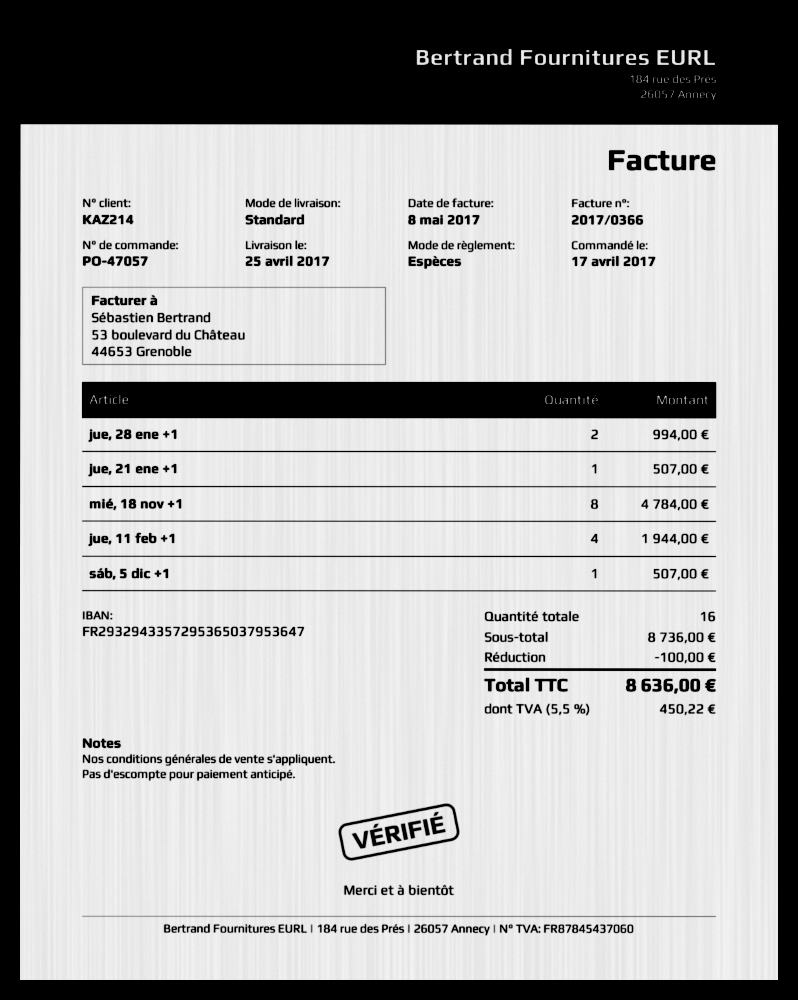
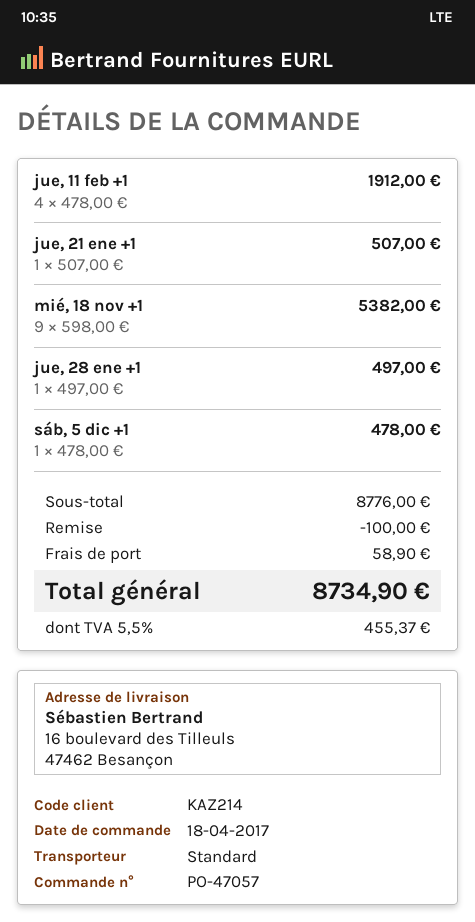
order date: 2017-04-17 -> 2017-04-18
jue, 28 ene +1: 2 for 994.00 -> 1 for 497.00
mié, 18 nov +1: 8 for 4784.00 -> 9 for 5382.00
jue, 11 feb +1: 4 for 1944.00 -> 4 for 1912.00
sáb, 5 dic +1: 1 for 507.00 -> 1 for 478.00
subtotal: 8736.00 -> 8776.00
shipping: none -> 58.90
tax: 5.5% = 450.22 -> 5.5% = 455.37
total: 8636.00 -> 8734.90

